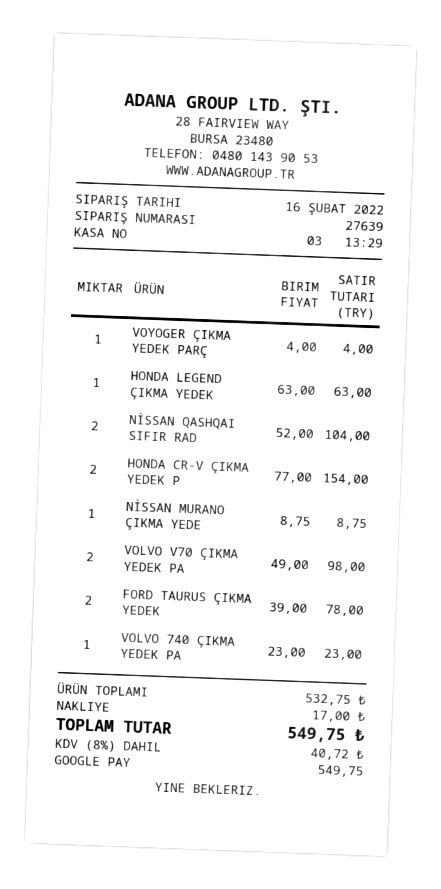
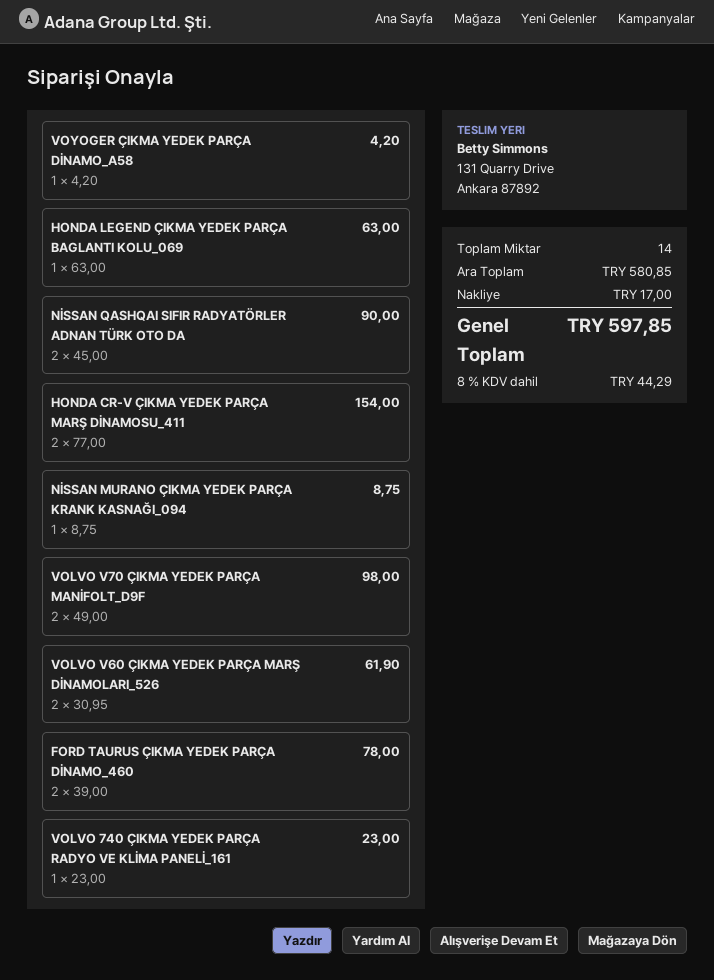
VOYOGER ÇIKMA YEDEK PARÇ: 1 x 4.00 = 4.00 -> 1 x 4.20 = 4.20
NİSSAN QASHQAI SIFIR RAD: 2 x 52.00 = 104.00 -> 2 x 45.00 = 90.00
VOLVO V60 ÇIKMA YEDEK PARÇA MARŞ DİNAMOLARI_526: none -> 2 x 30.95 = 61.90
subtotal: 532.75 -> 580.85
tax: 8% = 40.72 -> 8% = 44.29
total: 549.75 -> 597.85

